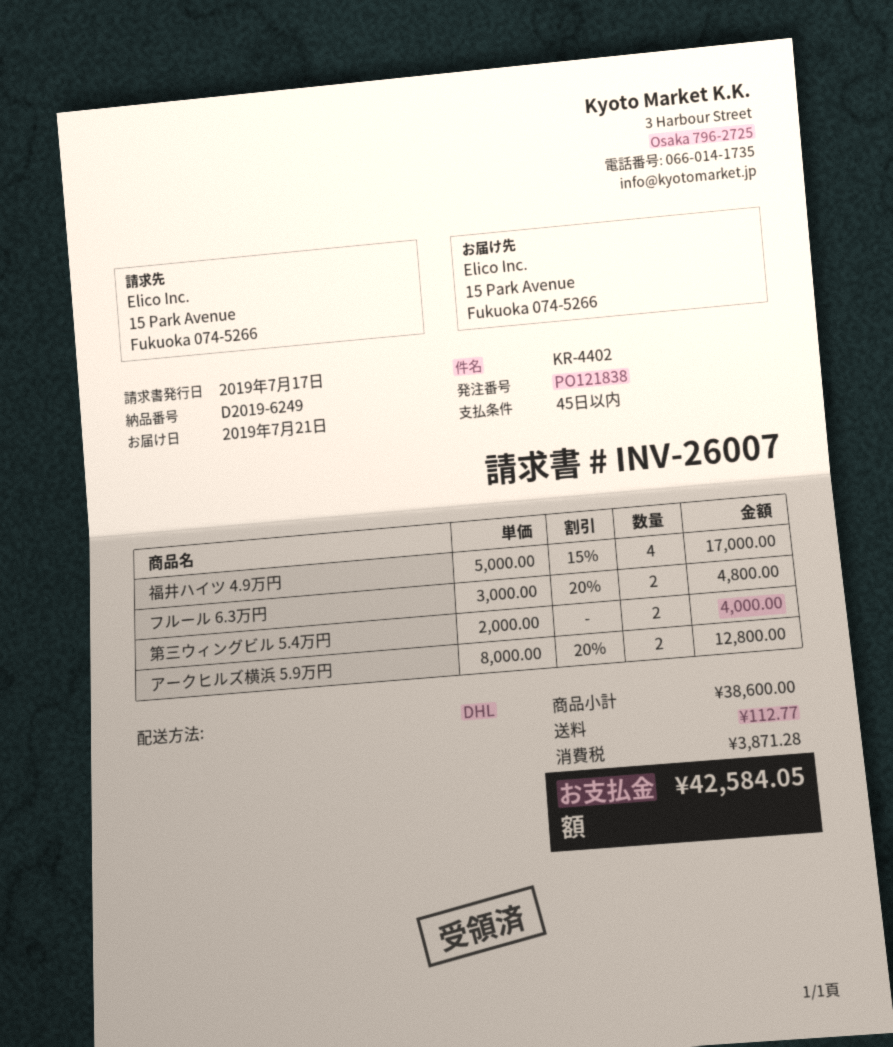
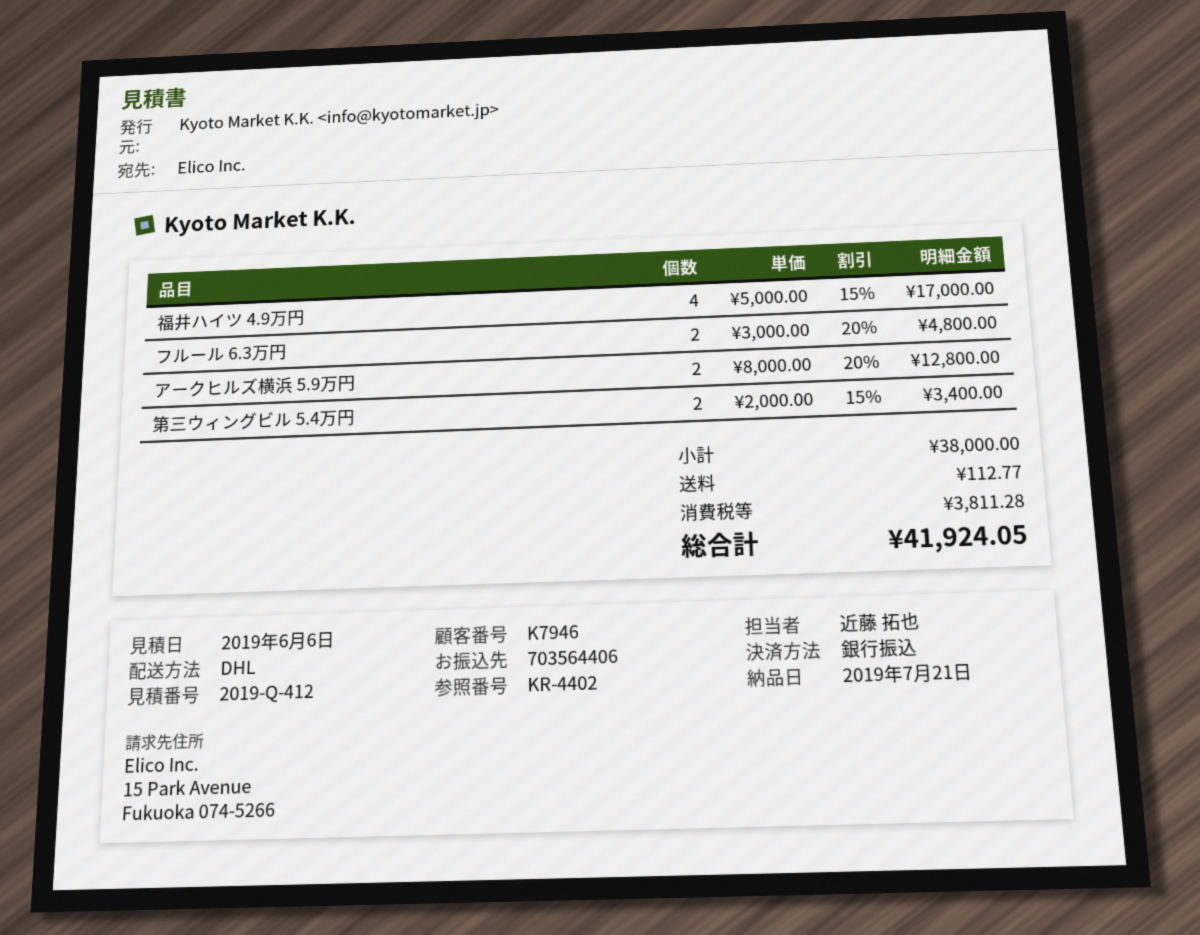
第三ウィングビル 5.4万円: 2 x 2000.00 = 4000.00 -> 2 x 2000.00 - 15% = 3400.00
subtotal: 38600.00 -> 38000.00
tax: 3871.28 -> 3811.28
total: 42584.05 -> 41924.05

